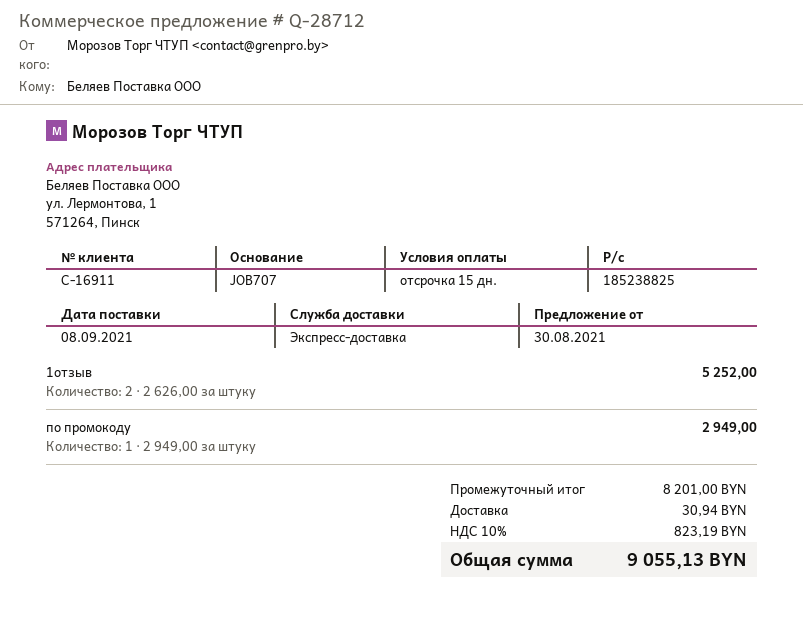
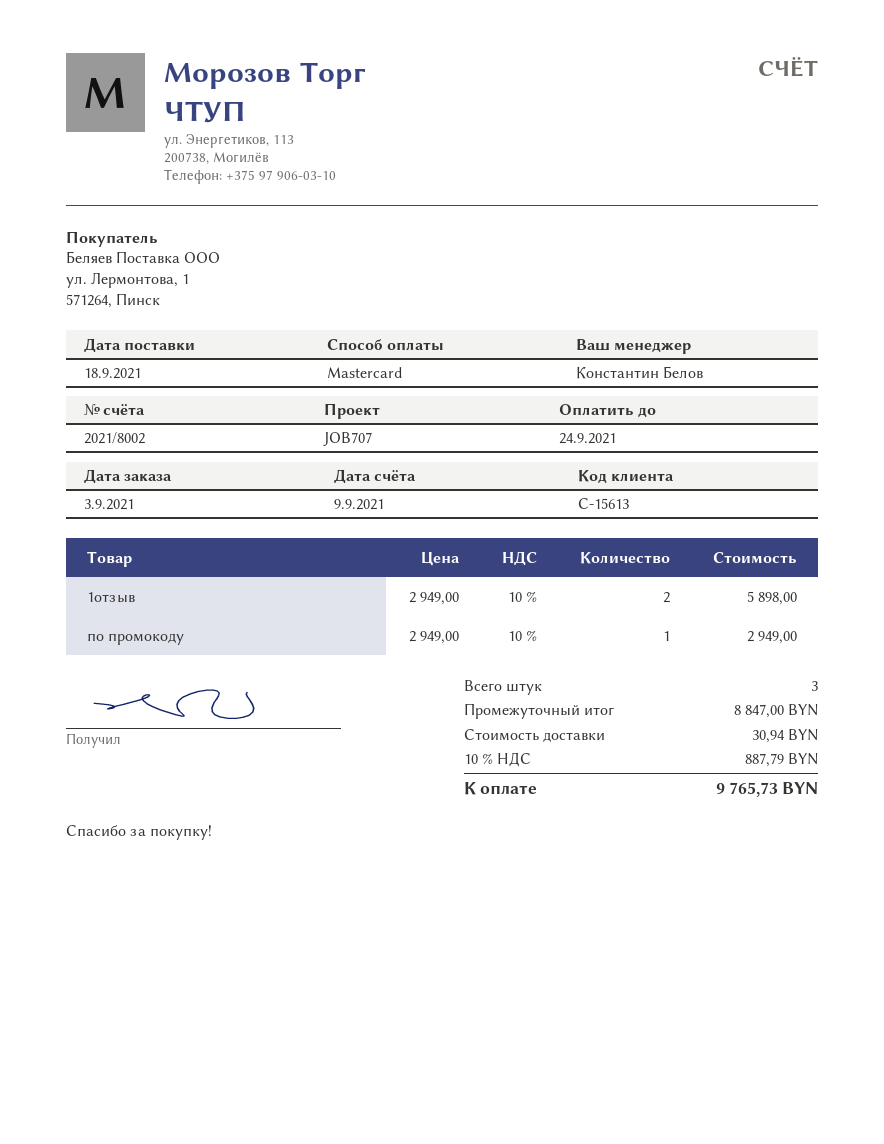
delivery date: 2021-09-08 -> 2021-09-18
customer number: C-16911 -> C-15613
1отзыв: 2 x 2626.00 = 5252.00 -> 2 x 2949.00 = 5898.00
subtotal: 8201.00 -> 8847.00
tax: 10% = 823.19 -> 10% = 887.79
total: 9055.13 -> 9765.73

